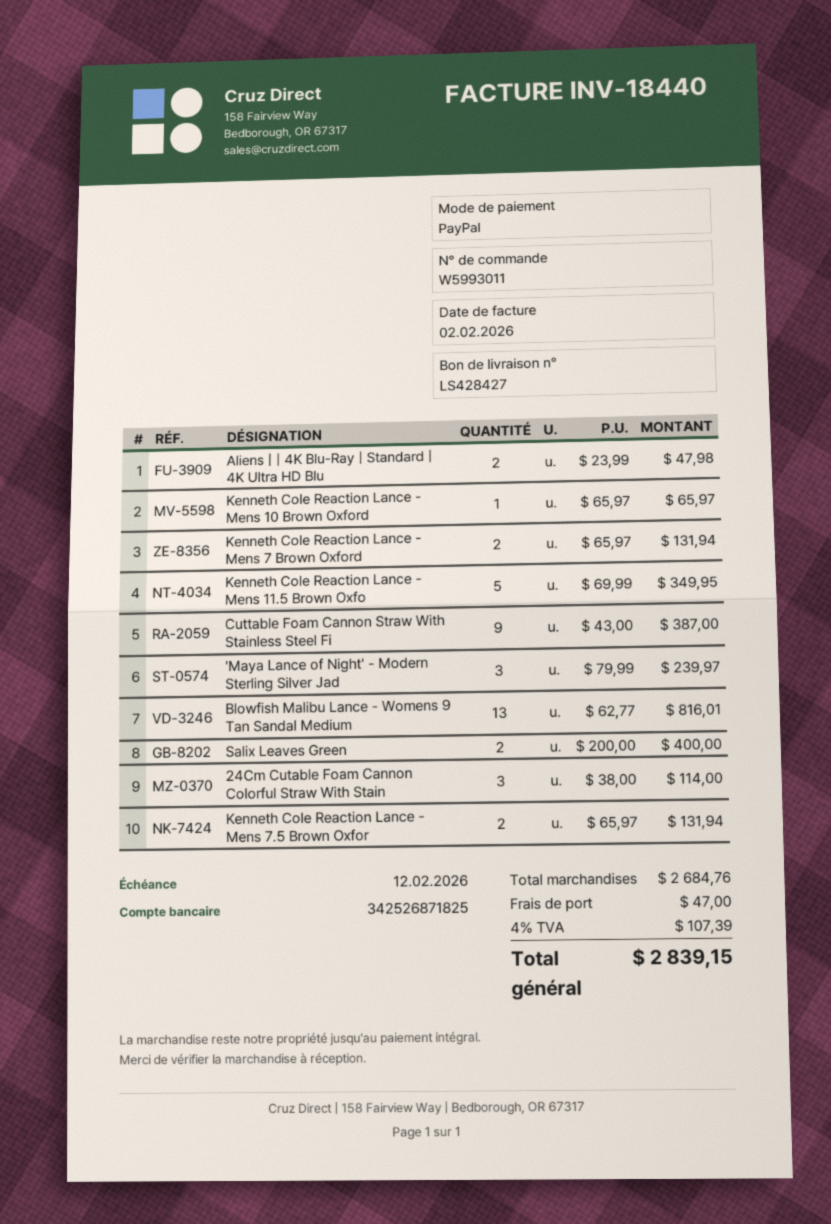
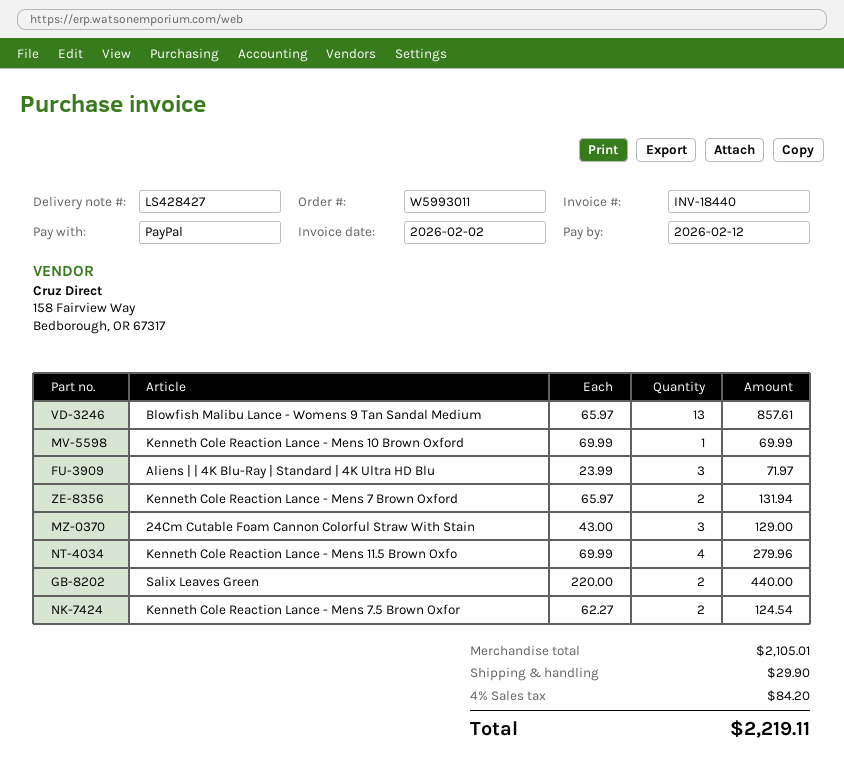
Aliens | | 4K Blu-Ray | Standard | 4K Ultra HD Blu: 2 x 23.99 = 47.98 -> 3 x 23.99 = 71.97
Kenneth Cole Reaction Lance - Mens 10 Brown Oxford: 1 x 65.97 = 65.97 -> 1 x 69.99 = 69.99
Kenneth Cole Reaction Lance - Mens 11.5 Brown Oxfo: 5 x 69.99 = 349.95 -> 4 x 69.99 = 279.96
Cuttable Foam Cannon Straw With Stainless Steel Fi: 9 x 43.00 = 387.00 -> none
'Maya Lance of Night' - Modern Sterling Silver Jad: 3 x 79.99 = 239.97 -> none
Blowfish Malibu Lance - Womens 9 Tan Sandal Medium: 13 x 62.77 = 816.01 -> 13 x 65.97 = 857.61
Salix Leaves Green: 2 x 200.00 = 400.00 -> 2 x 220.00 = 440.00
24Cm Cutable Foam Cannon Colorful Straw With Stain: 3 x 38.00 = 114.00 -> 3 x 43.00 = 129.00
Kenneth Cole Reaction Lance - Mens 7.5 Brown Oxfor: 2 x 65.97 = 131.94 -> 2 x 62.27 = 124.54
subtotal: 2684.76 -> 2105.01
shipping: 47.00 -> 29.90
tax: 4% = 107.39 -> 4% = 84.20
total: 2839.15 -> 2219.11

